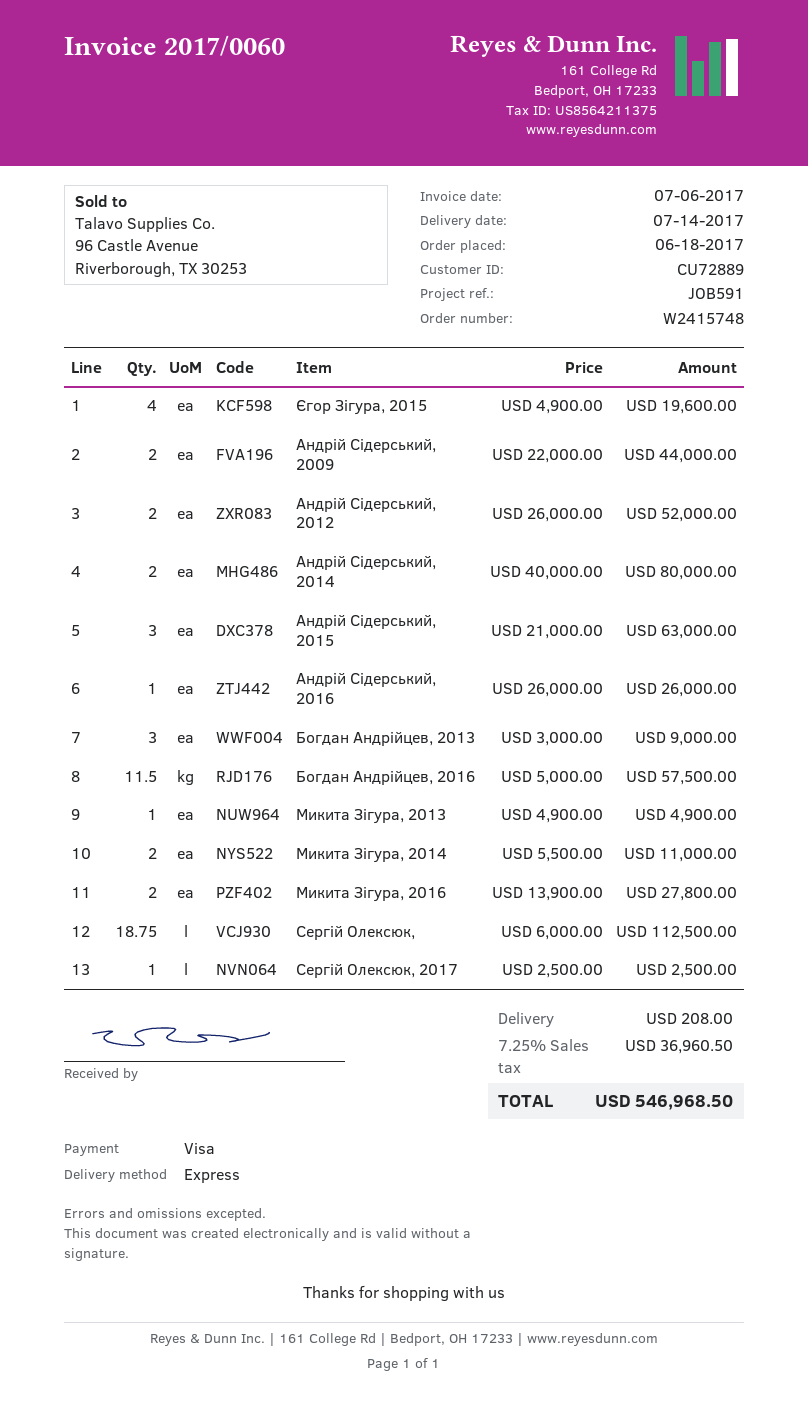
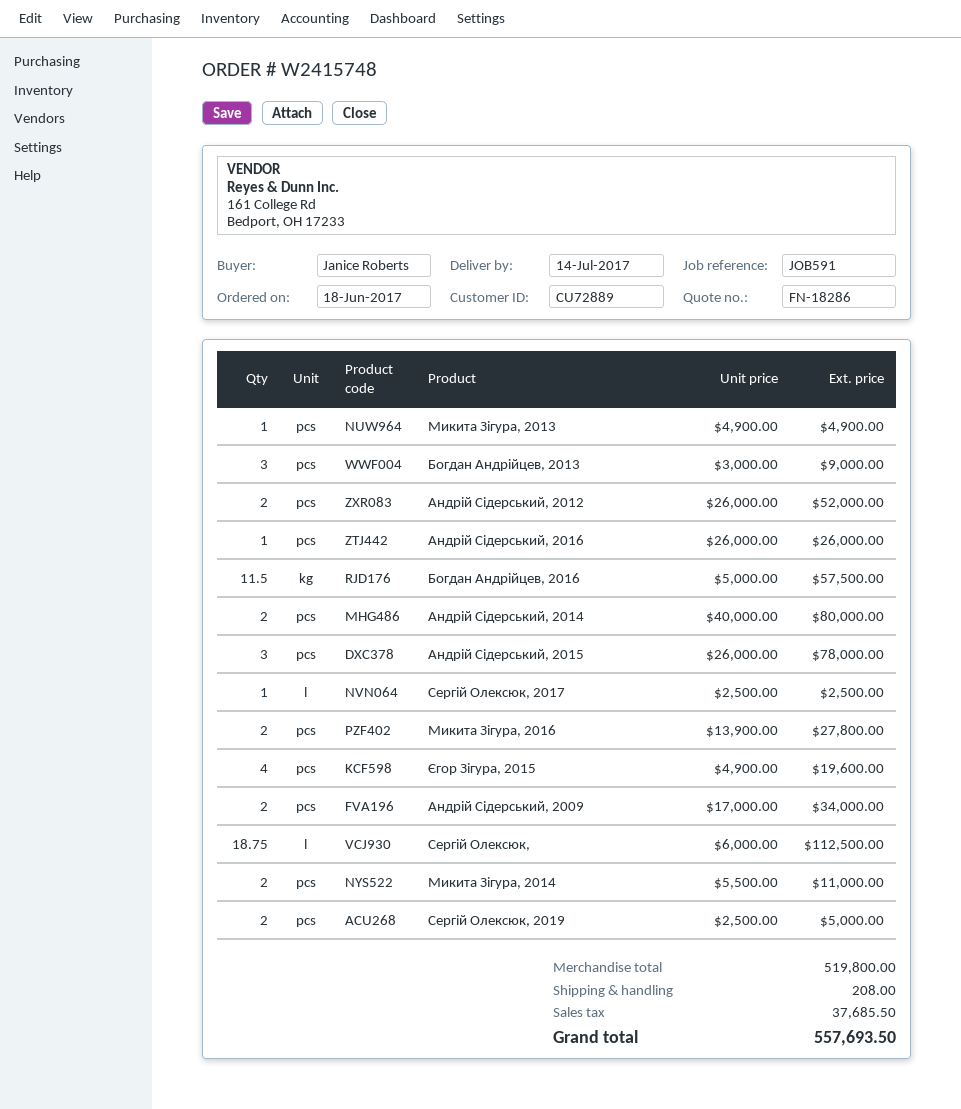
Андрій Сідерський, 2009: 2 x 22000.00 = 44000.00 -> 2 x 17000.00 = 34000.00
Андрій Сідерський, 2015: 3 x 21000.00 = 63000.00 -> 3 x 26000.00 = 78000.00
Сергій Олексюк, 2019: none -> 2 x 2500.00 = 5000.00
tax: 36960.50 -> 37685.50
total: 546968.50 -> 557693.50

